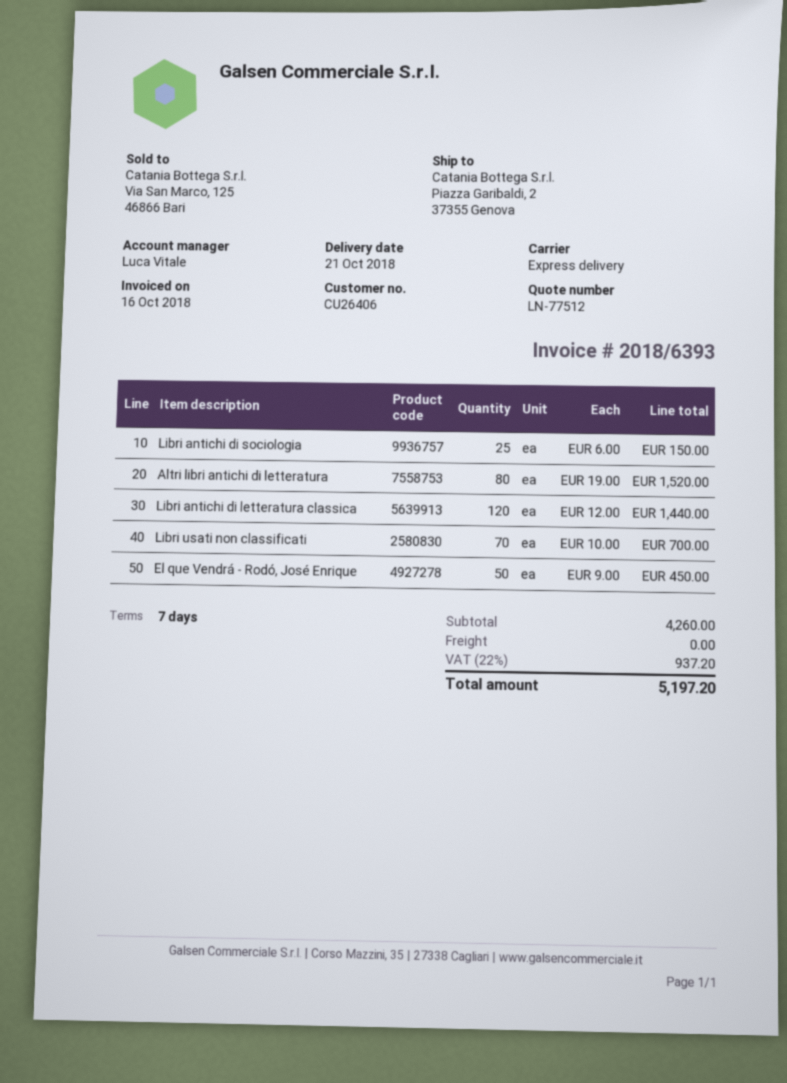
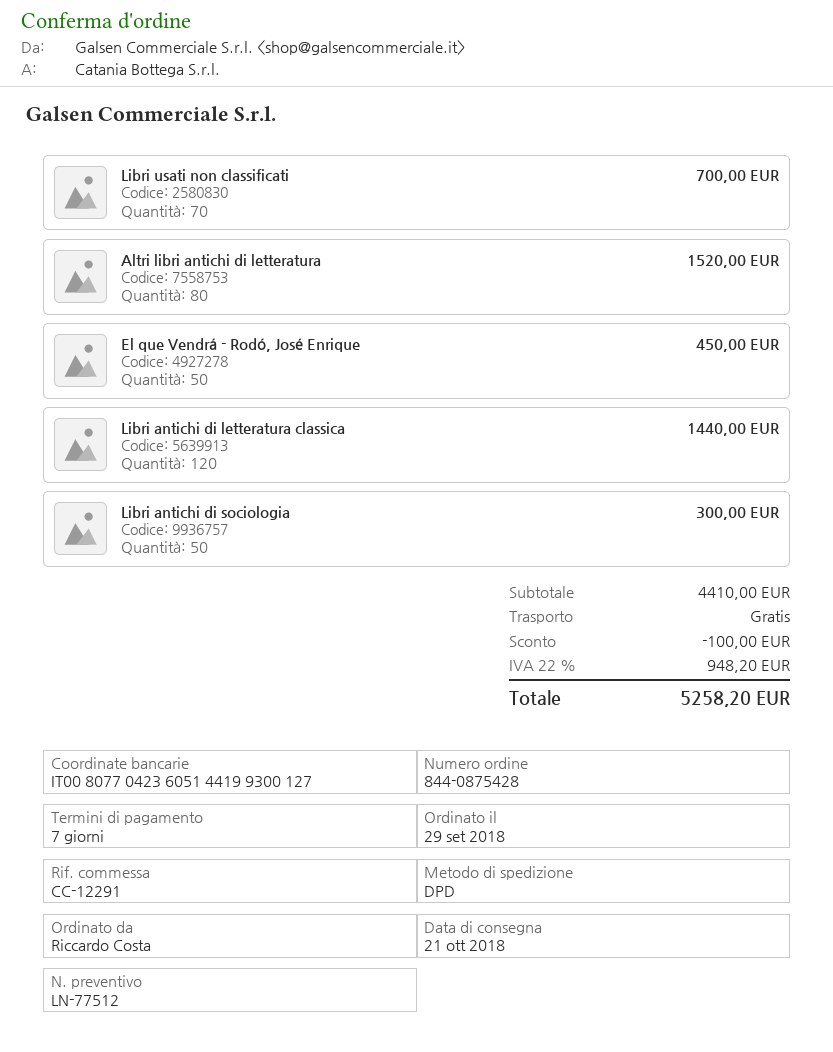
shipping method: express -> DPD
Libri antichi di sociologia: 25 for 150.00 -> 50 for 300.00
subtotal: 4260.00 -> 4410.00
discount: none -> 100.00
tax: 22% = 937.20 -> 22% = 948.20
total: 5197.20 -> 5258.20

